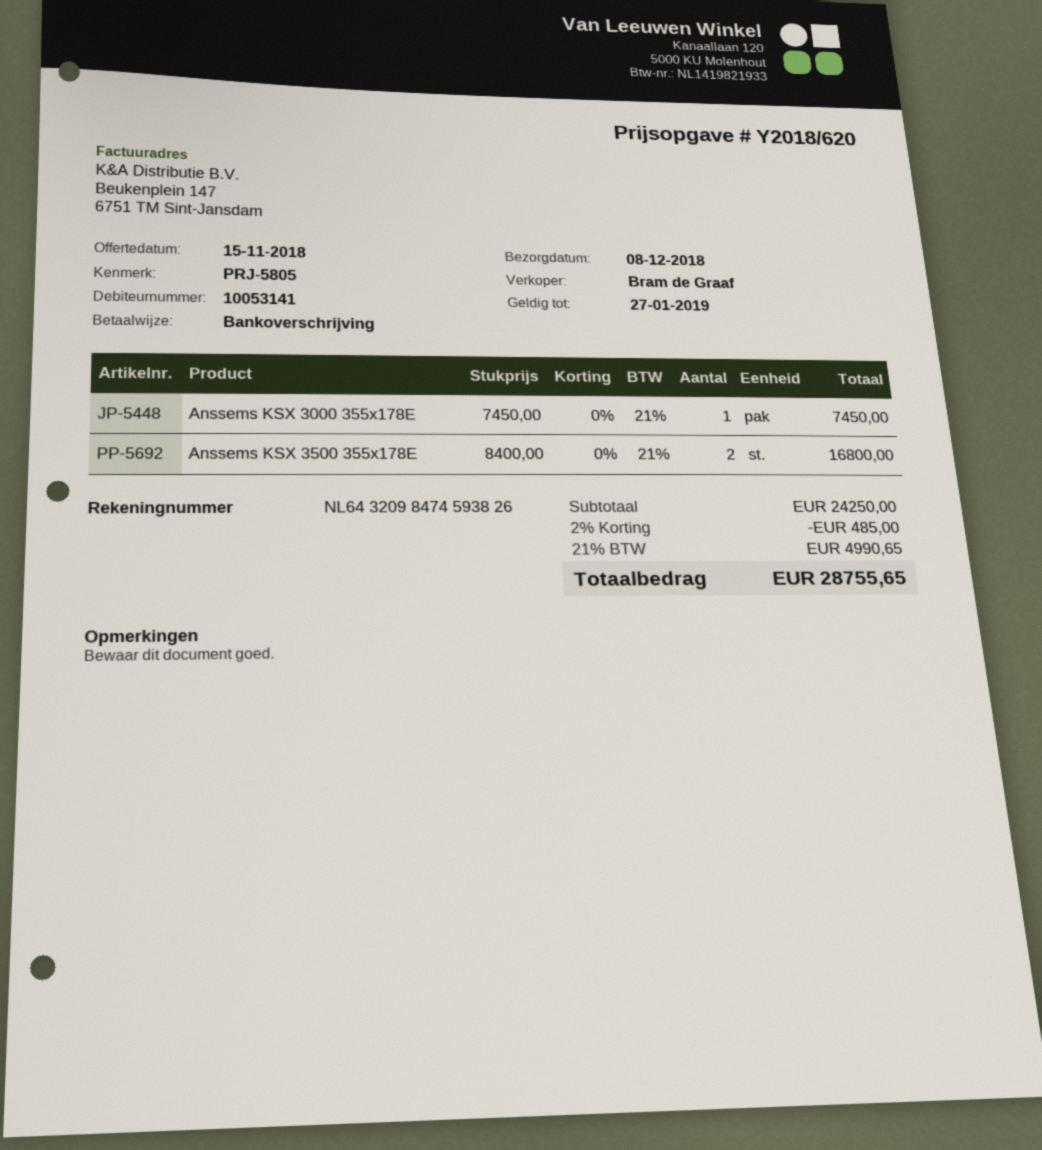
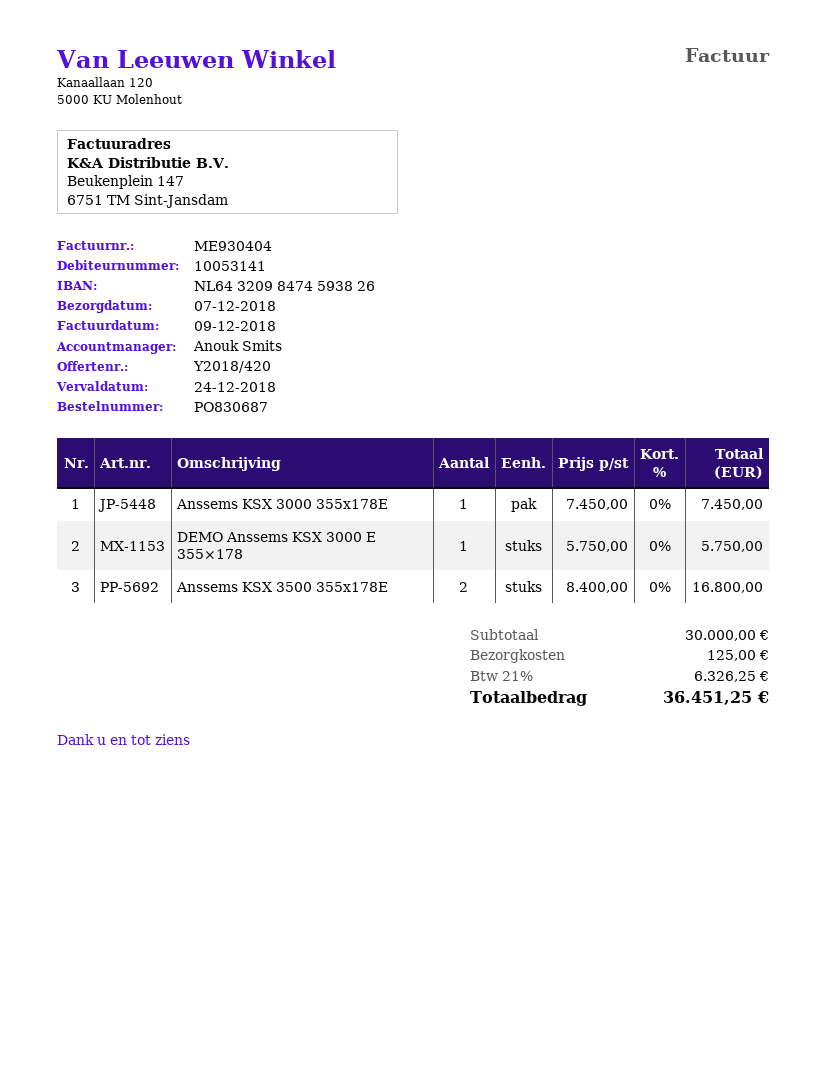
quote number: Y2018/620 -> Y2018/420
delivery date: 2018-12-08 -> 2018-12-07
sales rep: Bram de Graaf -> Anouk Smits
DEMO Anssems KSX 3000 E 355×178: none -> 1 x 5750.00 = 5750.00
subtotal: 24250.00 -> 30000.00
discount: 2% = 485.00 -> none
shipping: none -> 125.00
tax: 21% = 4990.65 -> 21% = 6326.25
total: 28755.65 -> 36451.25

